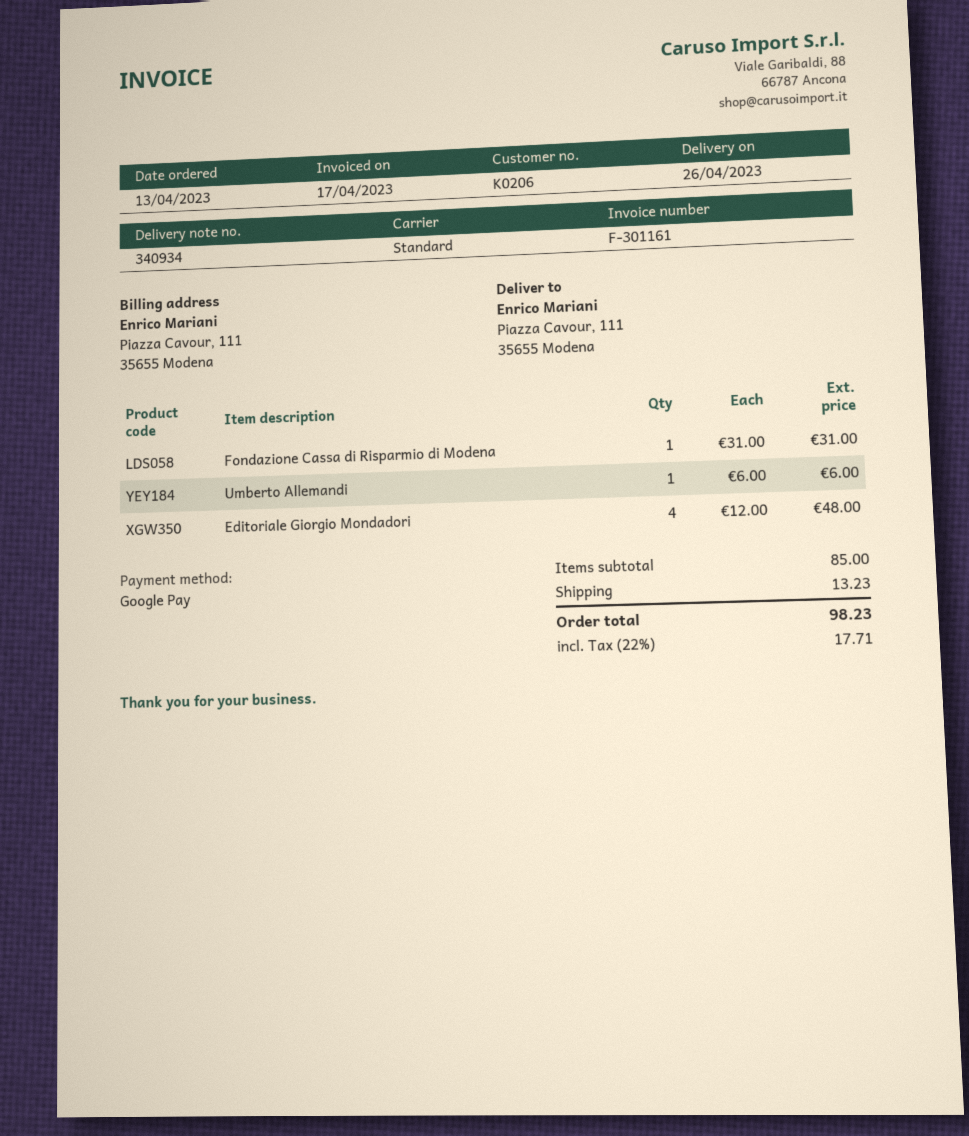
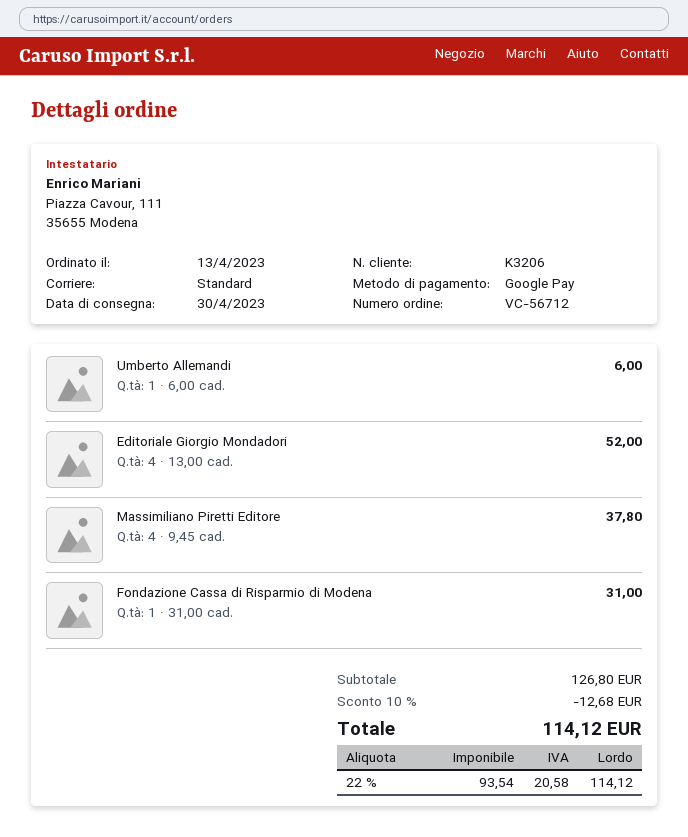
delivery date: 2023-04-26 -> 2023-04-30
customer number: K0206 -> K3206
Editoriale Giorgio Mondadori: 4 x 12.00 = 48.00 -> 4 x 13.00 = 52.00
Massimiliano Piretti Editore: none -> 4 x 9.45 = 37.80
subtotal: 85.00 -> 126.80
discount: none -> 10% = 12.68
shipping: 13.23 -> none
tax: 22% = 17.71 -> 22% = 20.58
total: 98.23 -> 114.12

